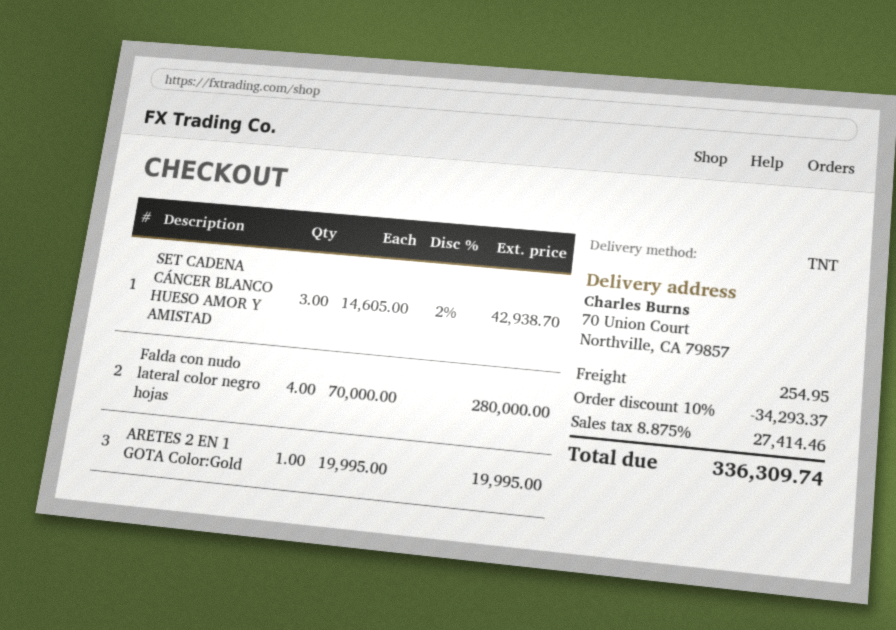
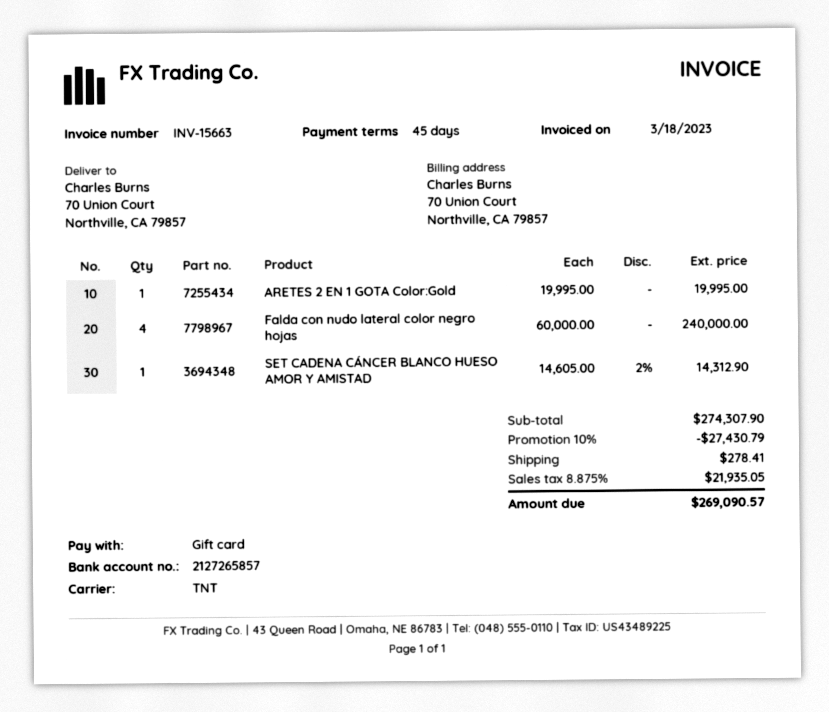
SET CADENA CÁNCER BLANCO HUESO AMOR Y AMISTAD: 3 x 14605.00 - 2% = 42938.70 -> 1 x 14605.00 - 2% = 14312.90
Falda con nudo lateral color negro hojas: 4 x 70000.00 = 280000.00 -> 4 x 60000.00 = 240000.00
discount: 10% = 34293.37 -> 10% = 27430.79
shipping: 254.95 -> 278.41
tax: 8.875% = 27414.46 -> 8.875% = 21935.05
total: 336309.74 -> 269090.57

